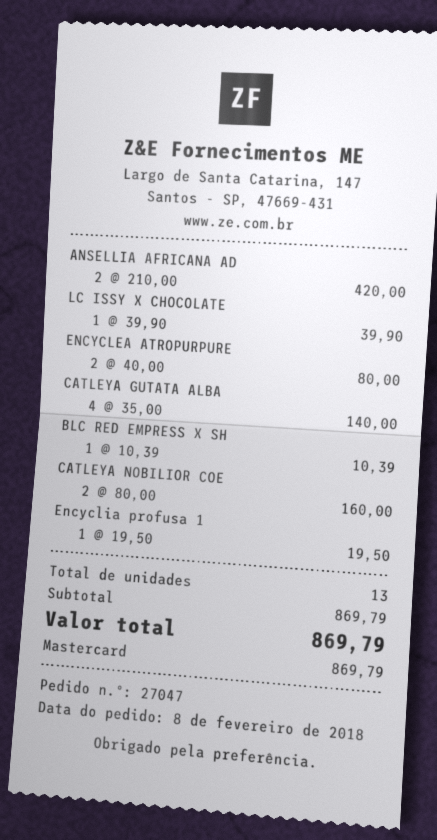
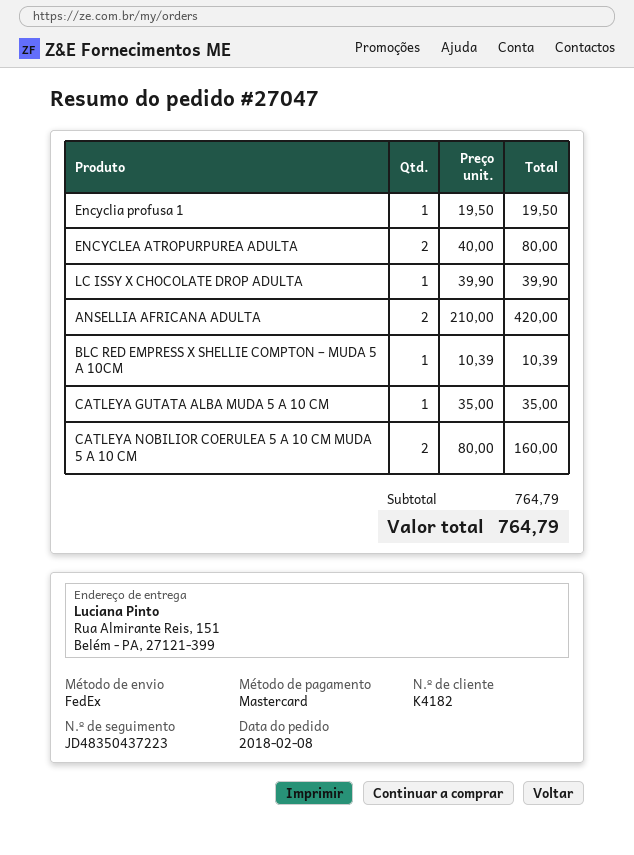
CATLEYA GUTATA ALBA: 4 x 35.00 = 140.00 -> 1 x 35.00 = 35.00
subtotal: 869.79 -> 764.79
total: 869.79 -> 764.79

